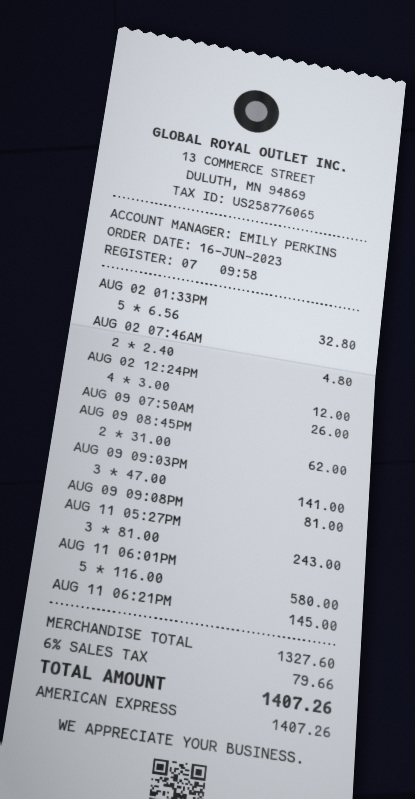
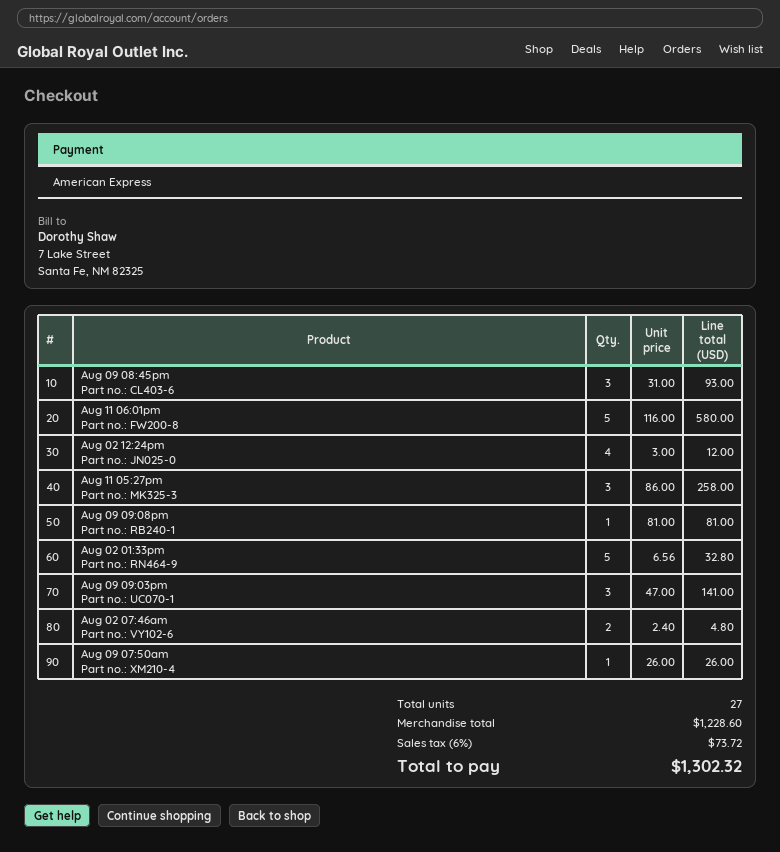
AUG 09 08:45PM: 2 x 31.00 = 62.00 -> 3 x 31.00 = 93.00
AUG 11 05:27PM: 3 x 81.00 = 243.00 -> 3 x 86.00 = 258.00
AUG 11 06:21PM: 1 x 145.00 = 145.00 -> none
subtotal: 1327.60 -> 1228.60
tax: 6% = 79.66 -> 6% = 73.72
total: 1407.26 -> 1302.32

